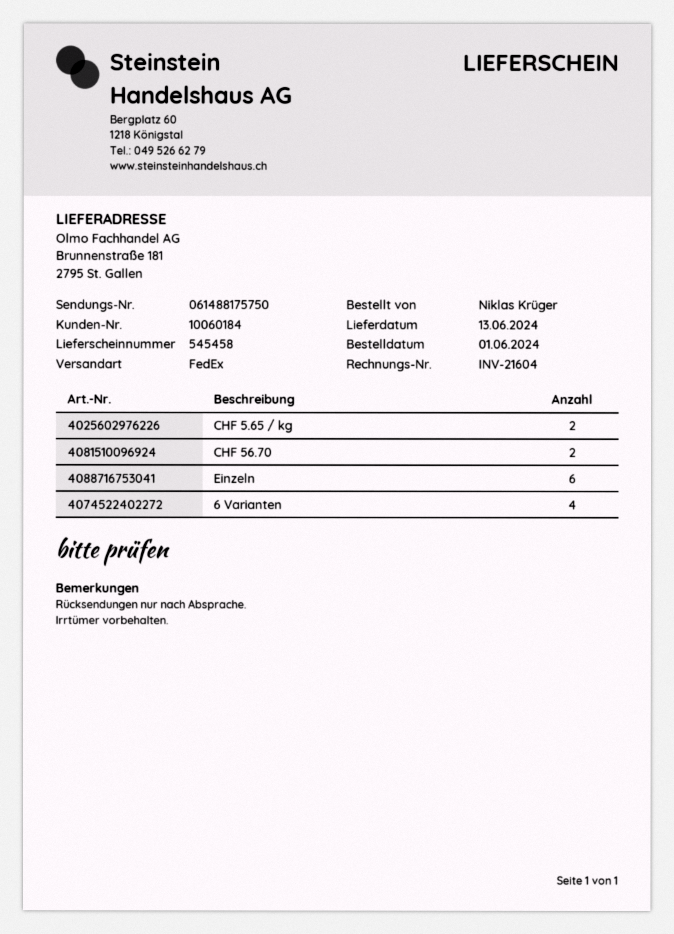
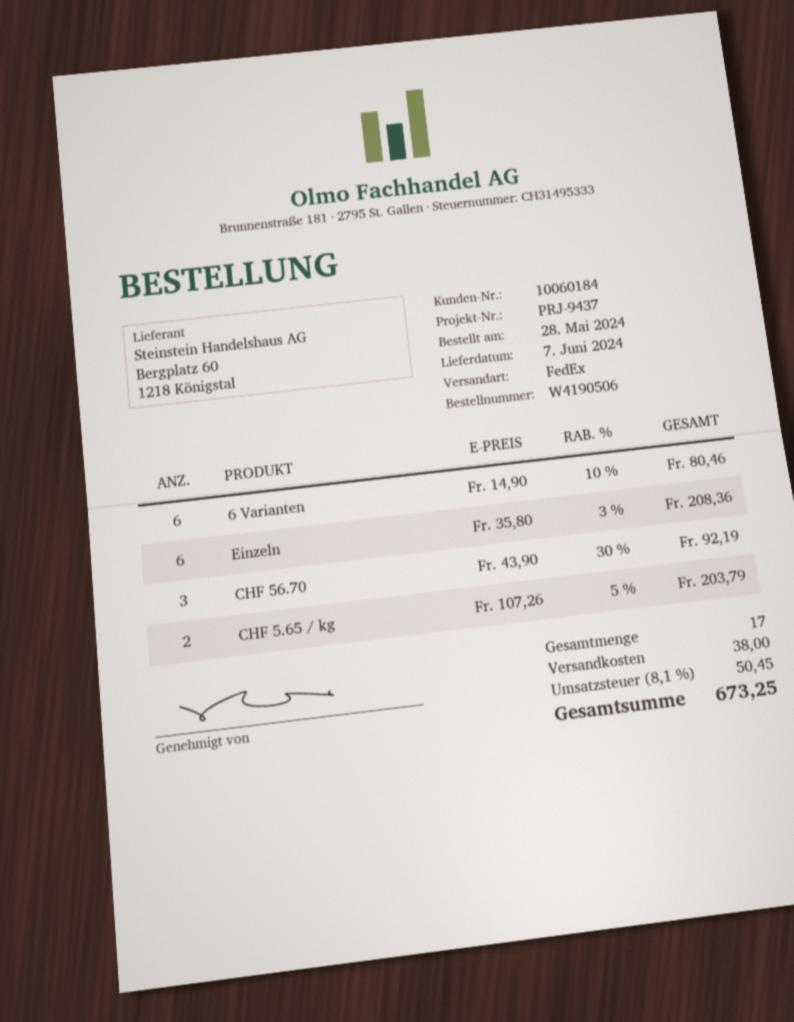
order date: 2024-06-01 -> 2024-05-28
delivery date: 2024-06-13 -> 2024-06-07
CHF 56.70: 2 -> 3
6 Varianten: 4 -> 6

